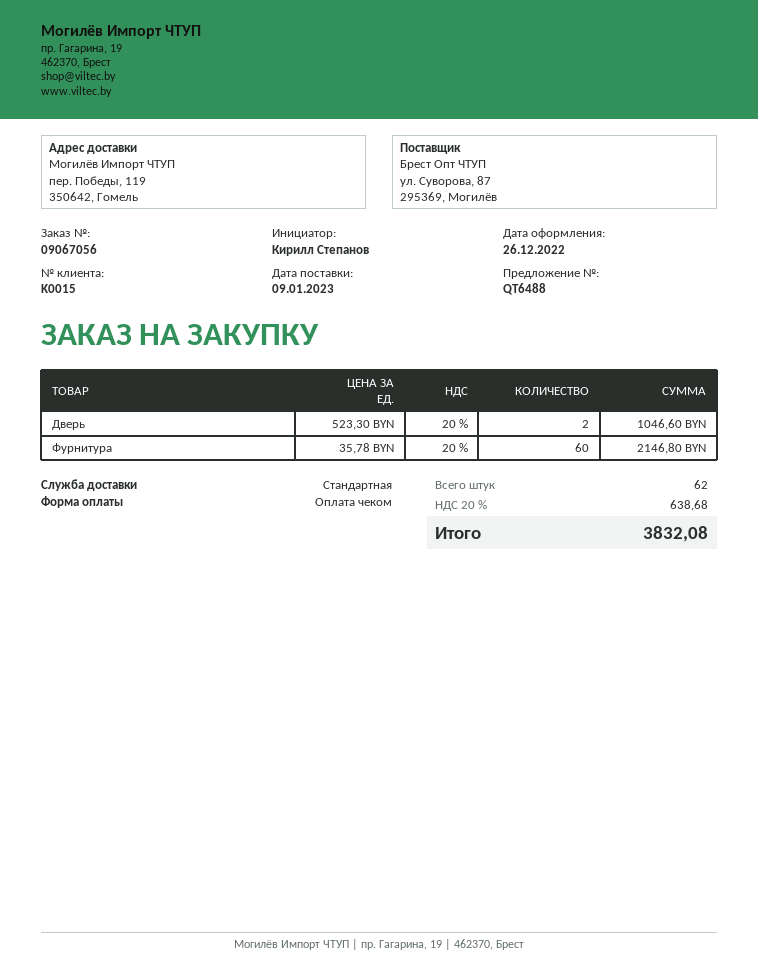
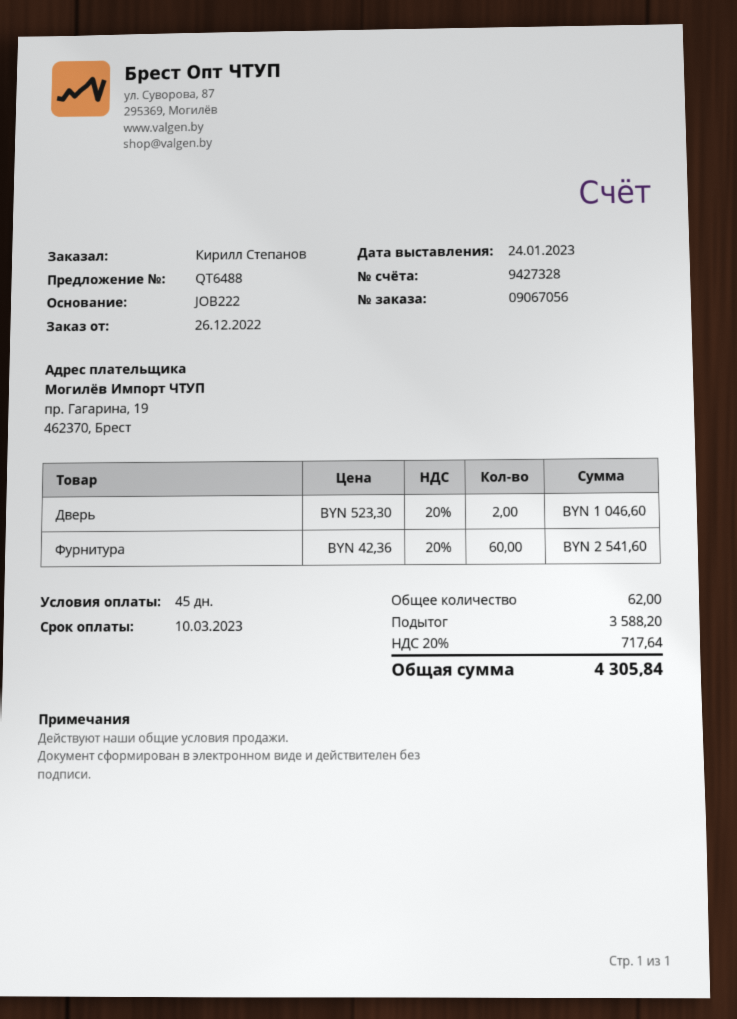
Фурнитура: 60 x 35.78 = 2146.80 -> 60 x 42.36 = 2541.60
tax: 20% = 638.68 -> 20% = 717.64
total: 3832.08 -> 4305.84

